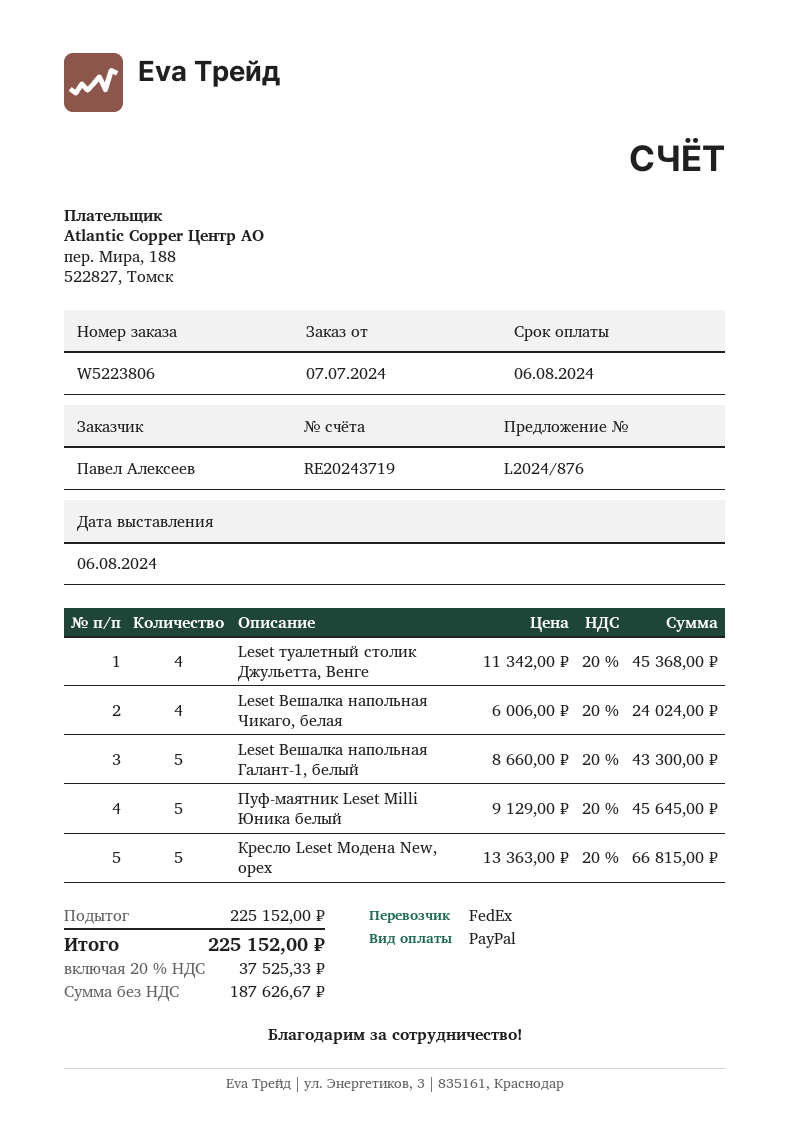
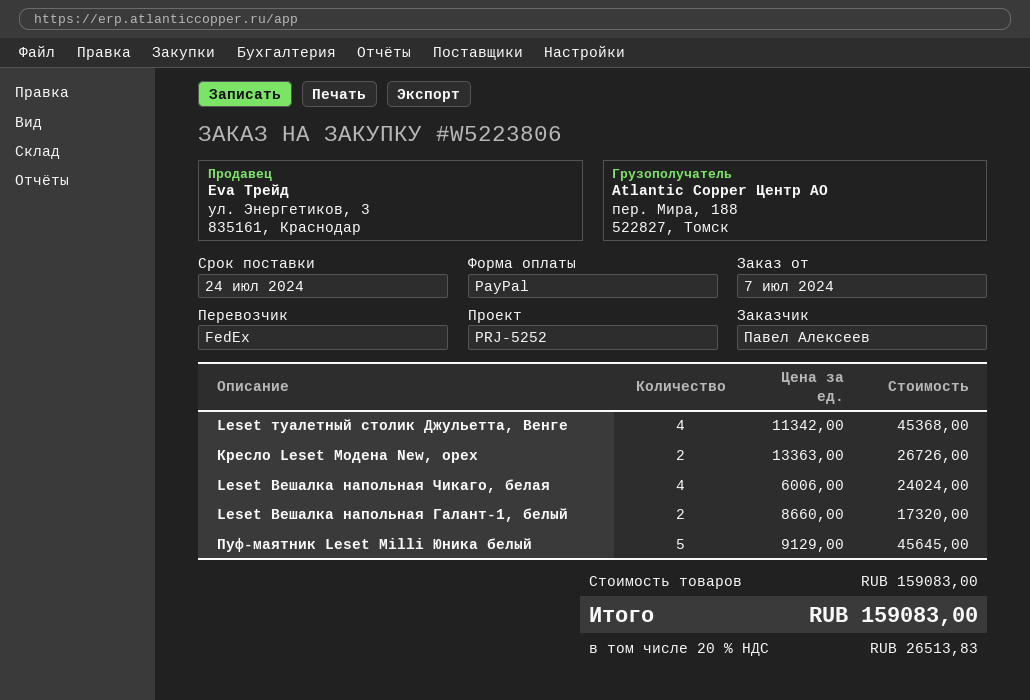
Leset Вешалка напольная Галант-1, белый: 5 x 8660.00 = 43300.00 -> 2 x 8660.00 = 17320.00
Кресло Leset Модена New, орех: 5 x 13363.00 = 66815.00 -> 2 x 13363.00 = 26726.00
subtotal: 225152.00 -> 159083.00
tax: 20% = 37525.33 -> 20% = 26513.83
total: 225152.00 -> 159083.00

